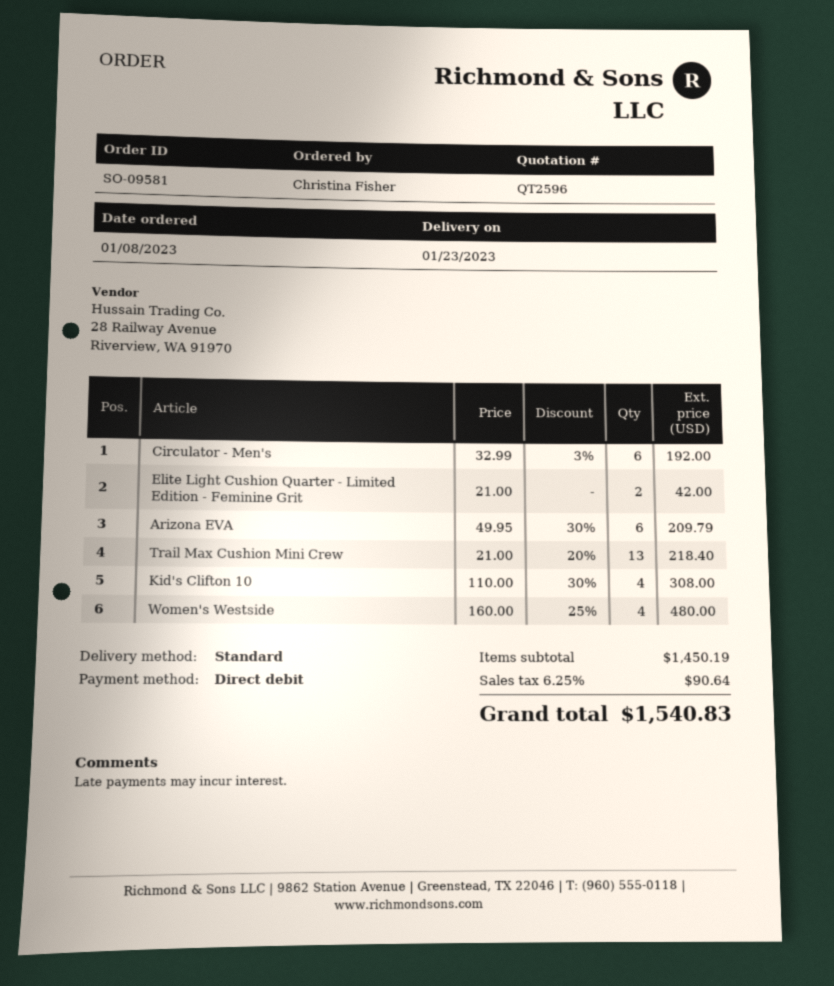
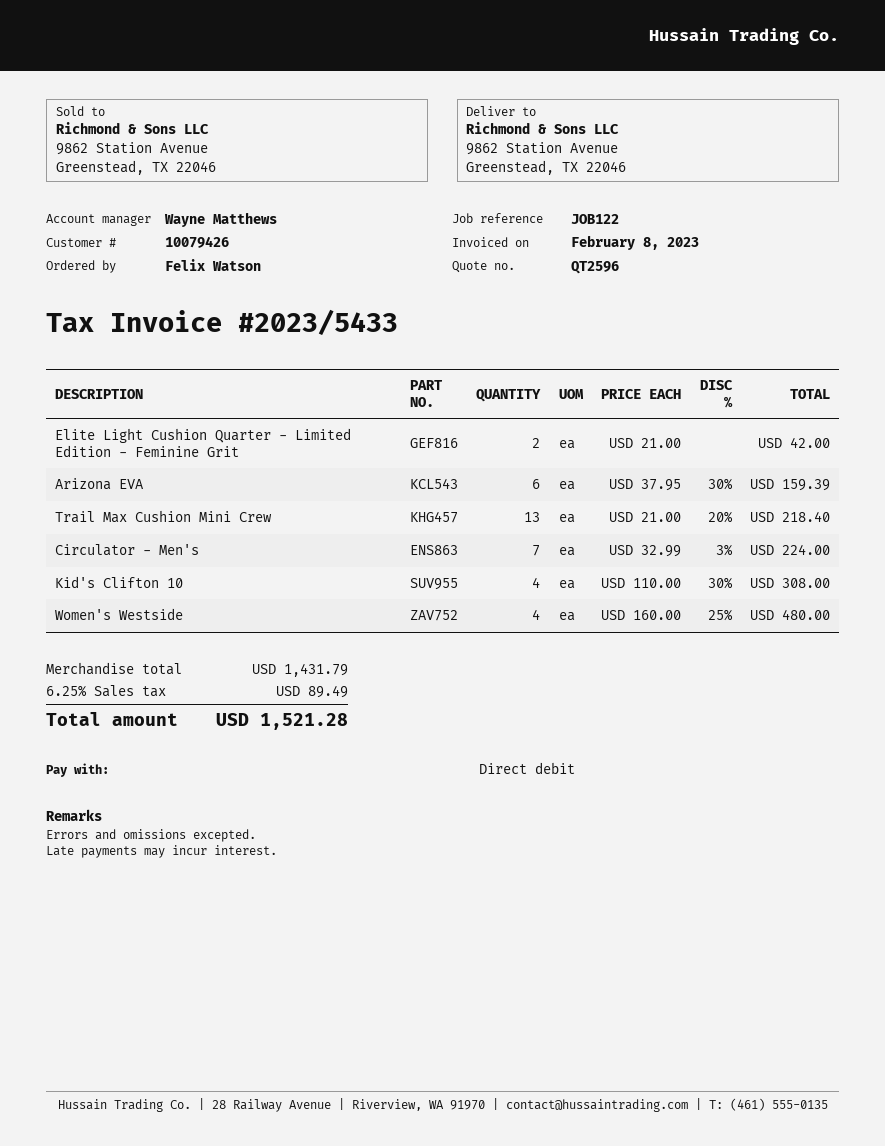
ordered by: Christina Fisher -> Felix Watson
Circulator - Men's: 6 x 32.99 - 3% = 192.00 -> 7 x 32.99 - 3% = 224.00
Arizona EVA: 6 x 49.95 - 30% = 209.79 -> 6 x 37.95 - 30% = 159.39
subtotal: 1450.19 -> 1431.79
tax: 6.25% = 90.64 -> 6.25% = 89.49
total: 1540.83 -> 1521.28

